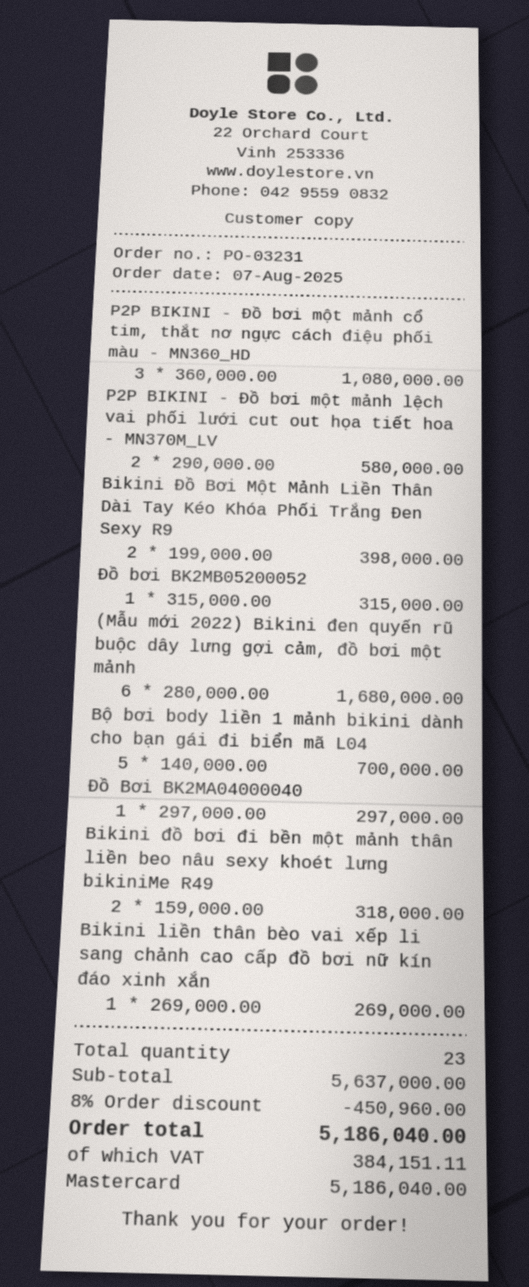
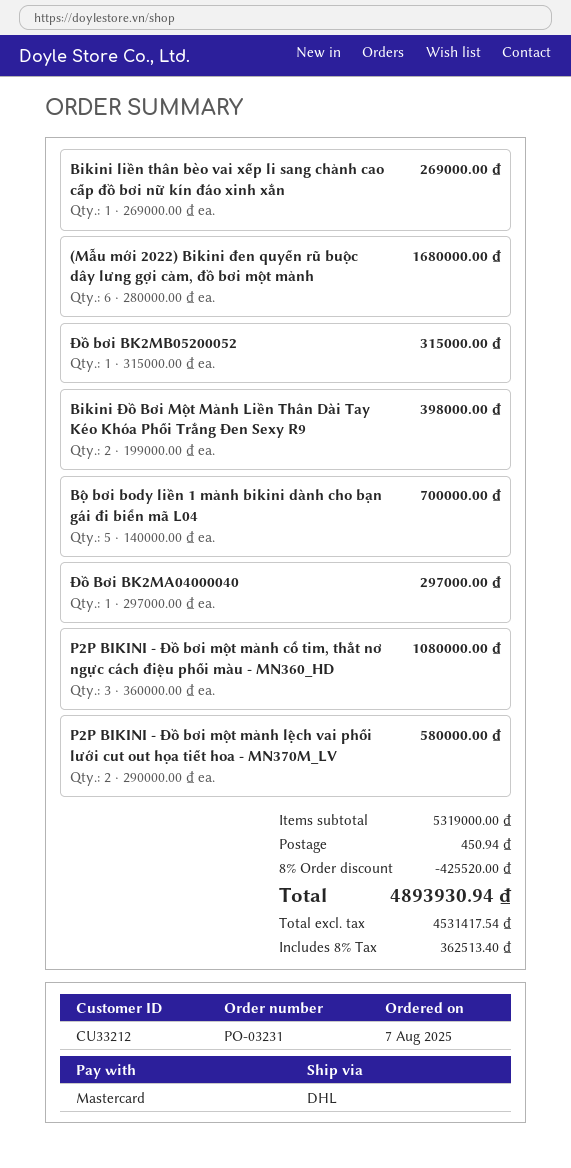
Bikini đồ bơi đi bền một mảnh thân liền beo nâu sexy khoét lưng bikiniMe R49: 2 x 159000.00 = 318000.00 -> none
subtotal: 5637000.00 -> 5319000.00
discount: 8% = 450960.00 -> 8% = 425520.00
shipping: none -> 450.94
tax: 384151.11 -> 362513.40
total: 5186040.00 -> 4893930.94

